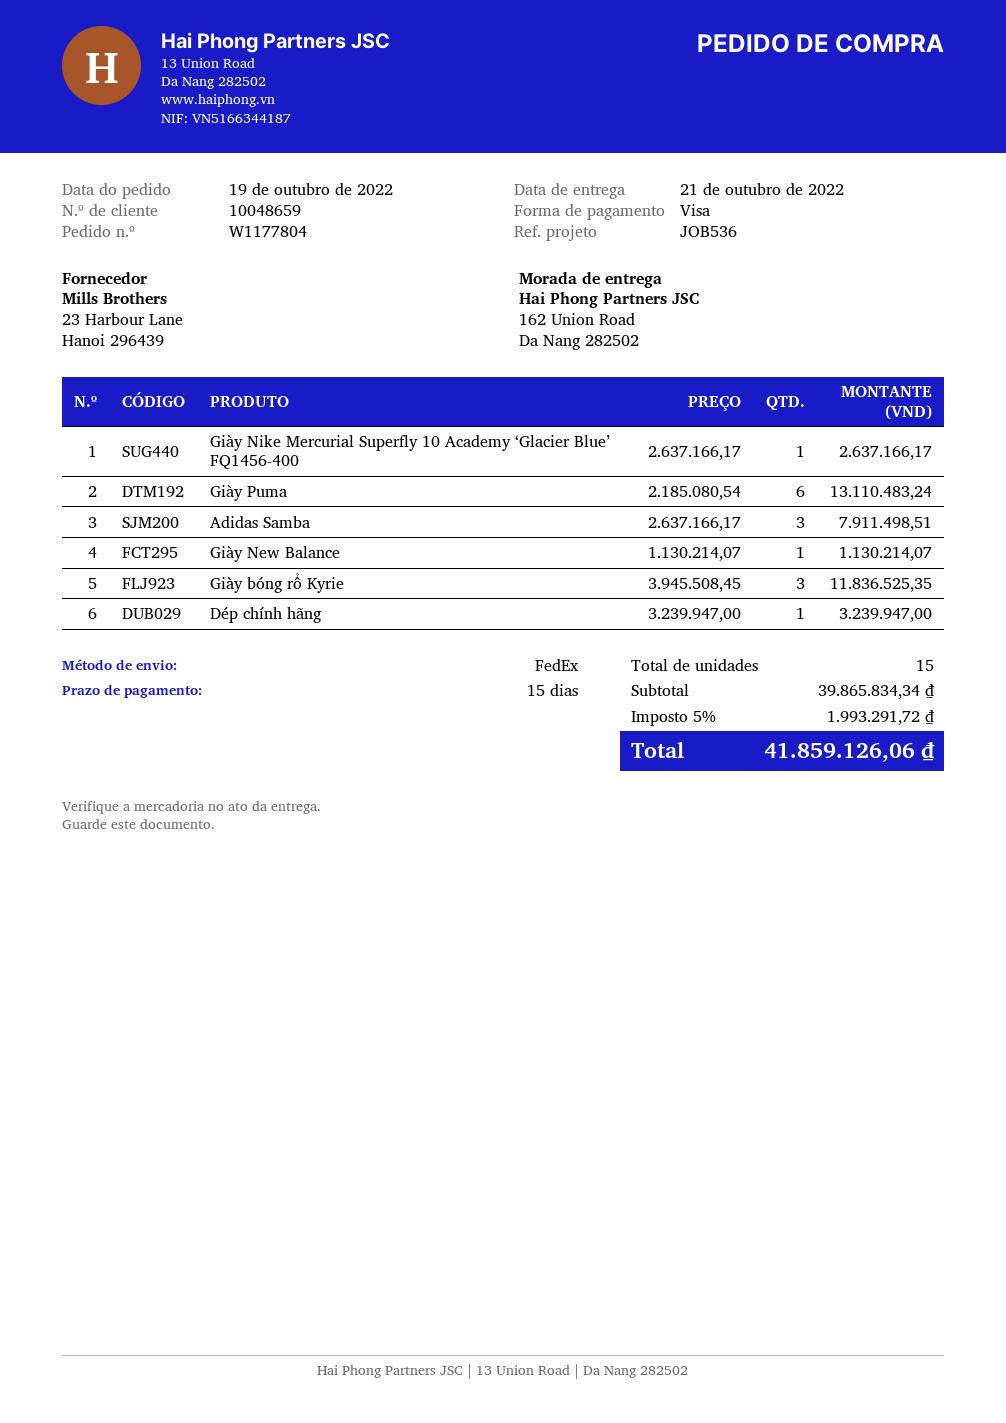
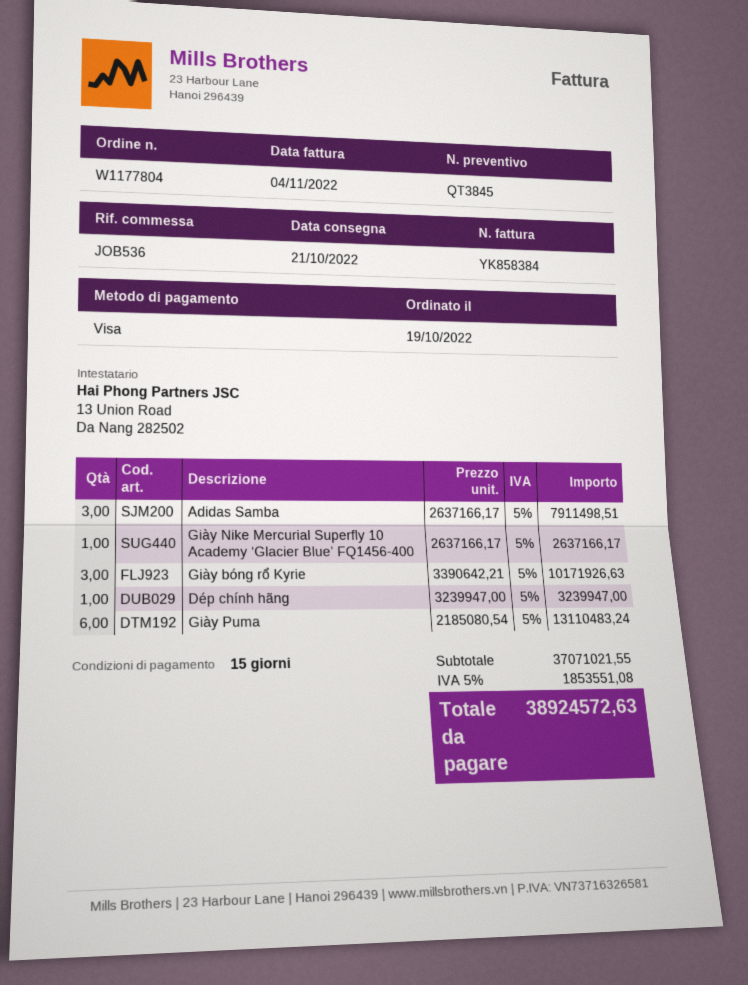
Giày New Balance: 1 x 1130214.07 = 1130214.07 -> none
Giày bóng rổ Kyrie: 3 x 3945508.45 = 11836525.35 -> 3 x 3390642.21 = 10171926.63
subtotal: 39865834.34 -> 37071021.55
tax: 5% = 1993291.72 -> 5% = 1853551.08
total: 41859126.06 -> 38924572.63

